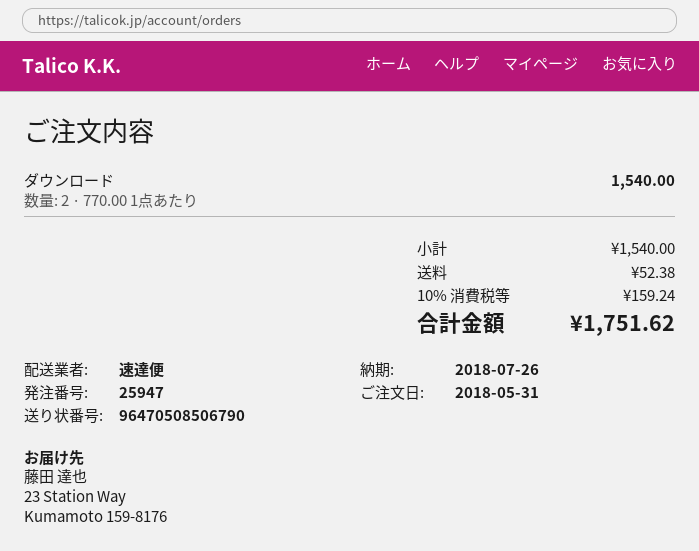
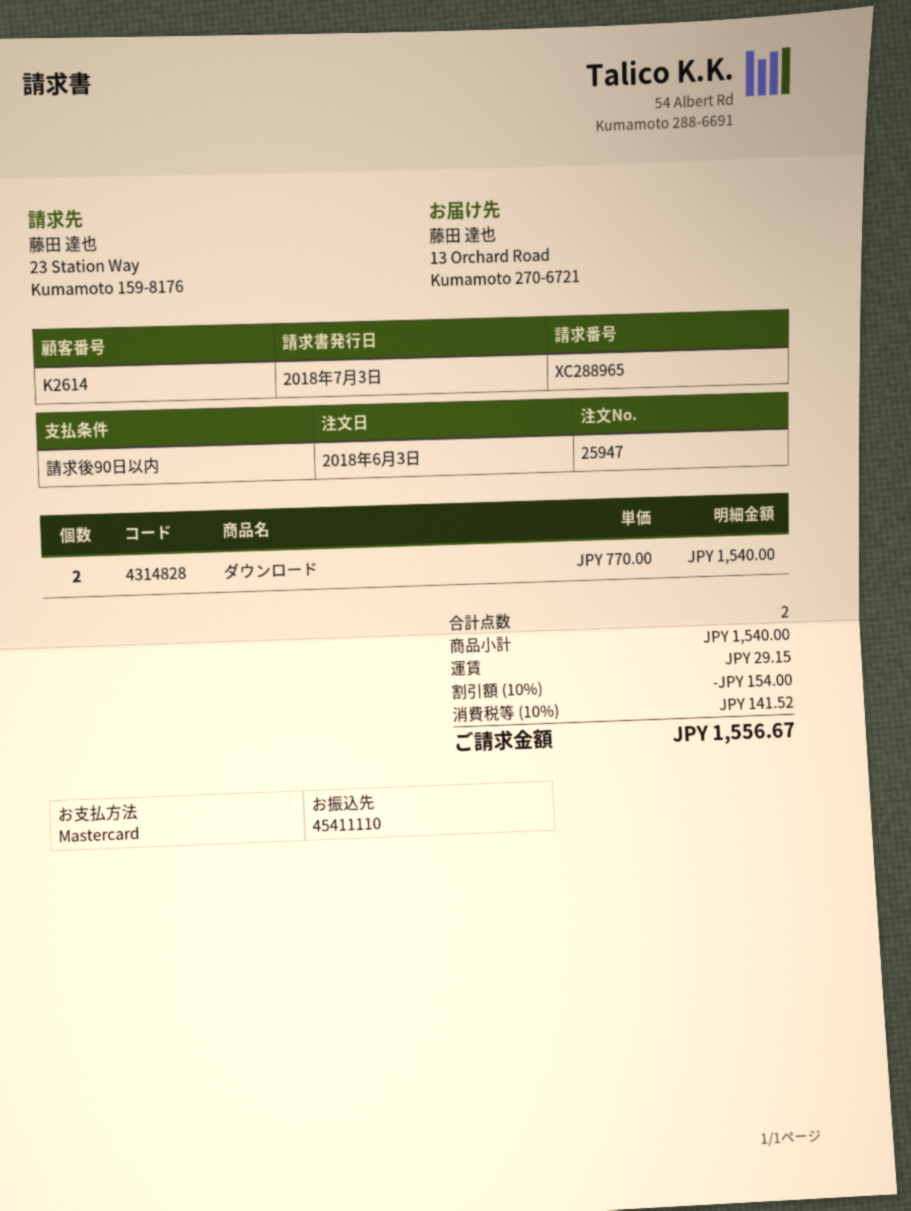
order date: 2018-05-31 -> 2018-06-03
ship to: 23 Station Way, Kumamoto 159-8176 -> 13 Orchard Road, Kumamoto 270-6721
discount: none -> 10% = 154.00
shipping: 52.38 -> 29.15
tax: 10% = 159.24 -> 10% = 141.52
total: 1751.62 -> 1556.67

